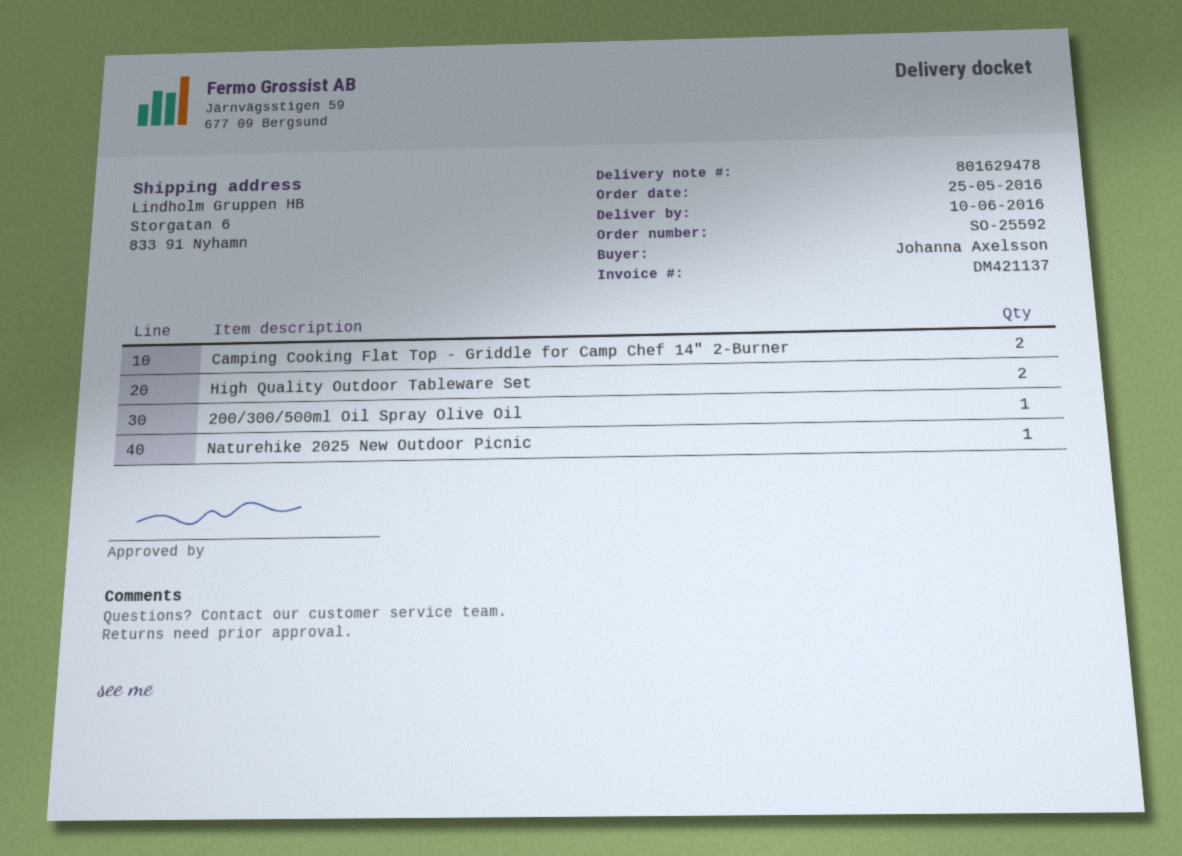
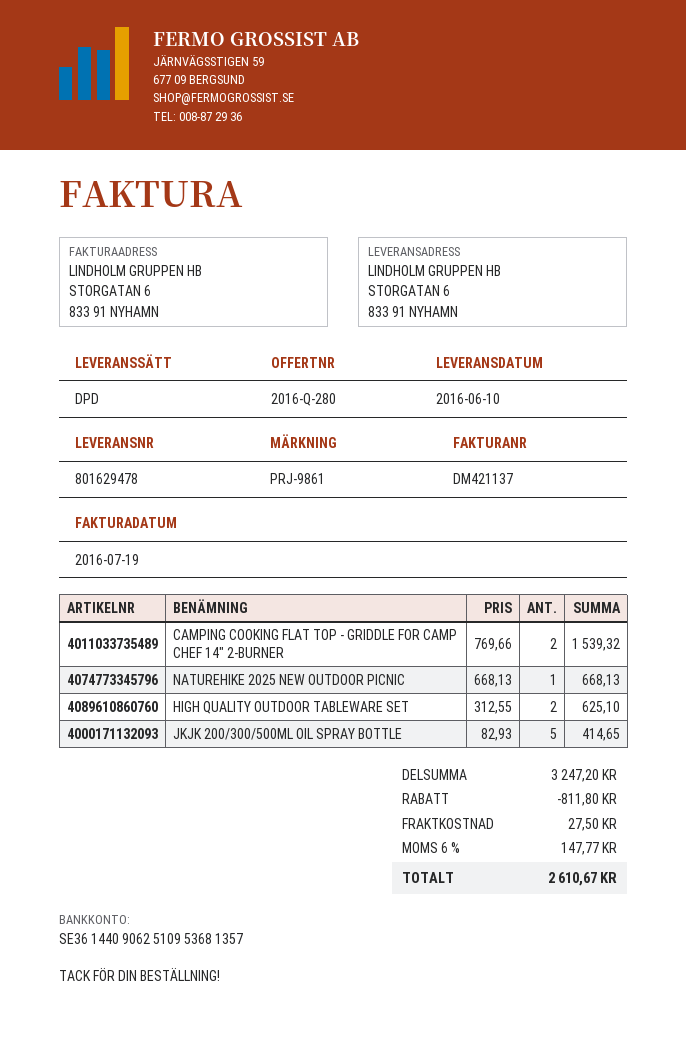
200/300/500ml Oil Spray Olive Oil: 1 -> none
JKJK 200/300/500ML OIL SPRAY BOTTLE: none -> 5

